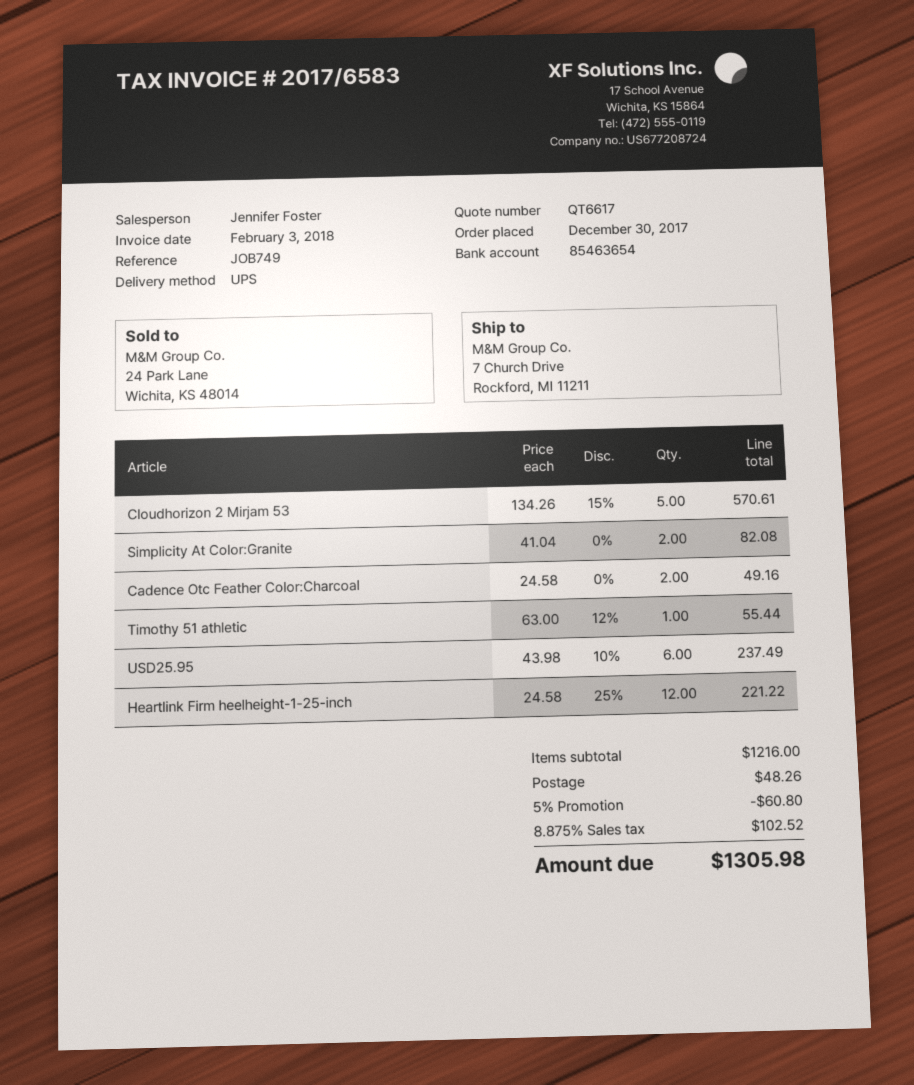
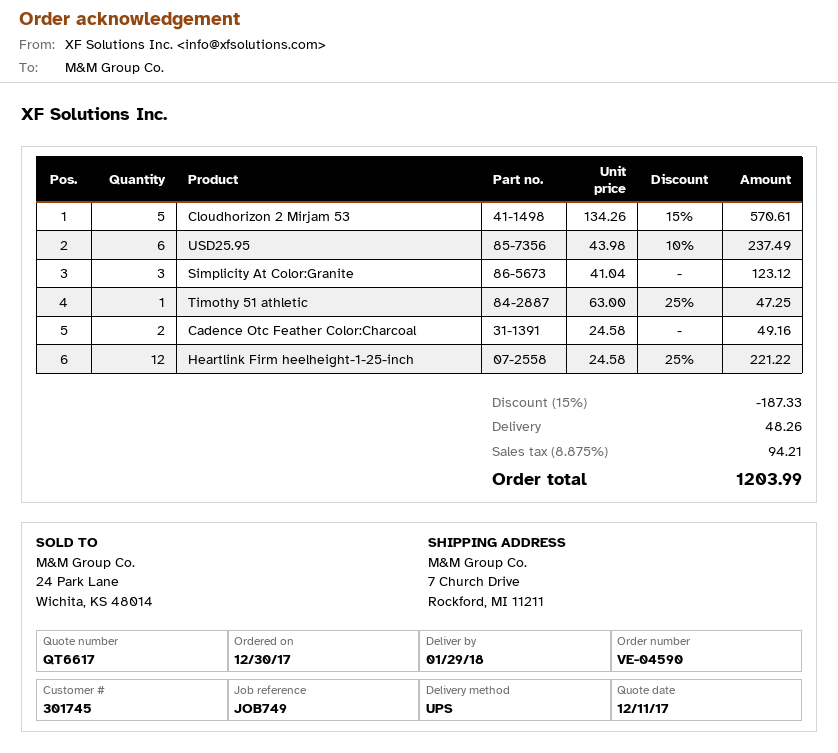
Simplicity At Color:Granite: 2 x 41.04 = 82.08 -> 3 x 41.04 = 123.12
Timothy 51 athletic: 1 x 63.00 - 12% = 55.44 -> 1 x 63.00 - 25% = 47.25
discount: 5% = 60.80 -> 15% = 187.33
tax: 8.875% = 102.52 -> 8.875% = 94.21
total: 1305.98 -> 1203.99

